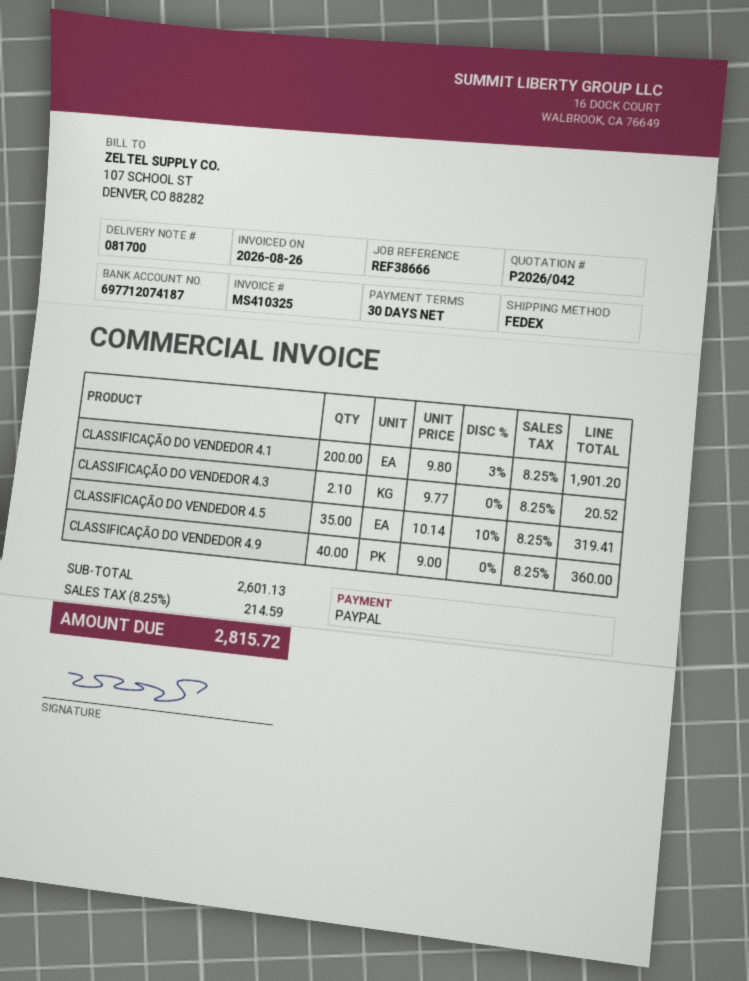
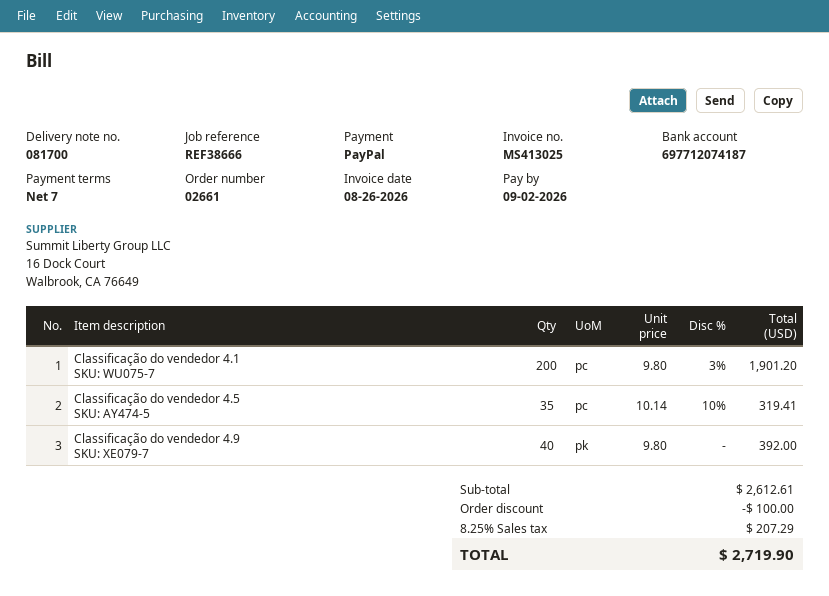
invoice number: MS410325 -> MS413025
payment terms: 30 days -> 7 days
CLASSIFICAÇÃO DO VENDEDOR 4.3: 2.1 x 9.77 = 20.52 -> none
CLASSIFICAÇÃO DO VENDEDOR 4.9: 40 x 9.00 = 360.00 -> 40 x 9.80 = 392.00
subtotal: 2601.13 -> 2612.61
discount: none -> 100.00
tax: 8.25% = 214.59 -> 8.25% = 207.29
total: 2815.72 -> 2719.90

